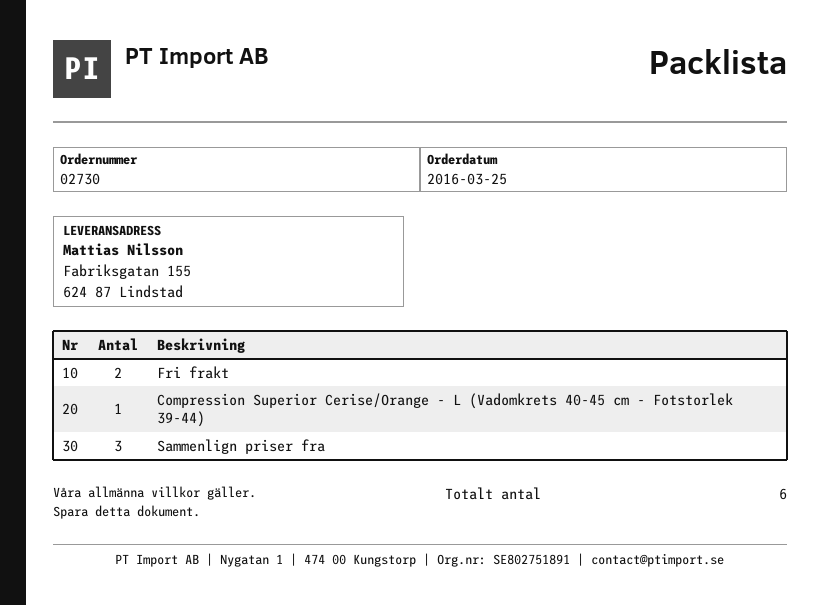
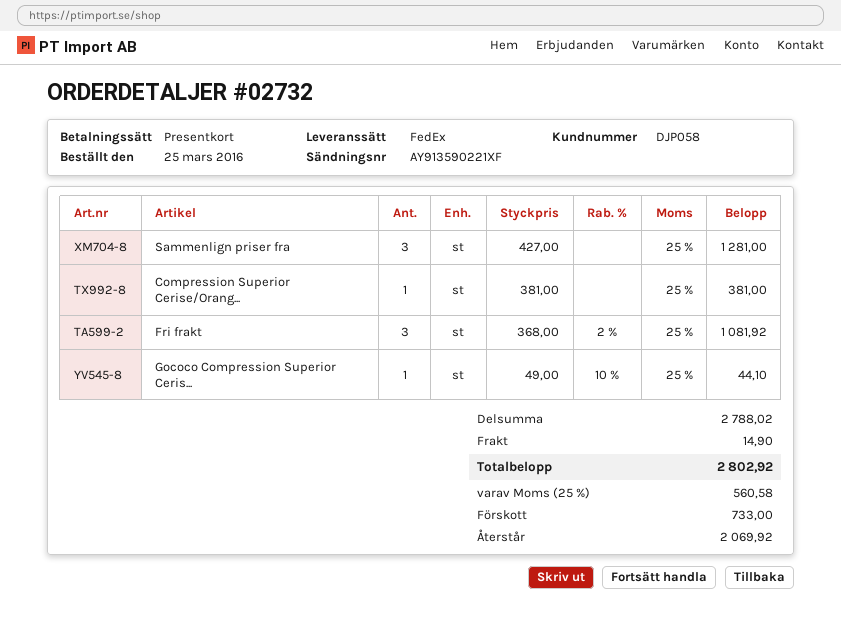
order number: 02730 -> 02732
Fri frakt: 2 -> 3
Gococo Compression Superior Ceris...: none -> 1

